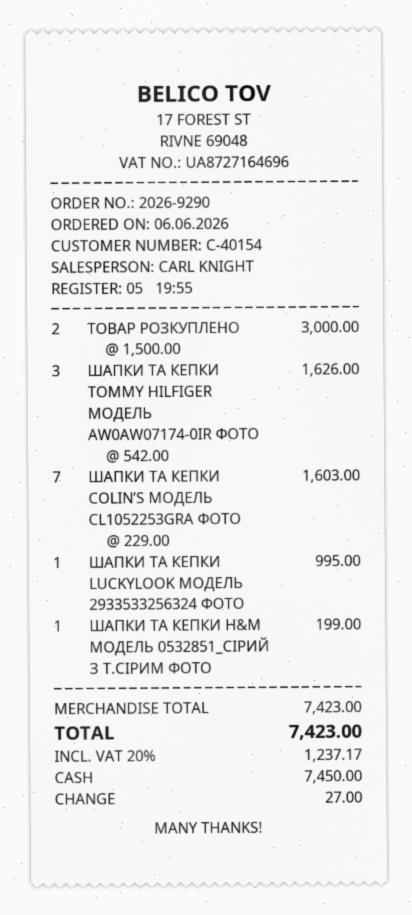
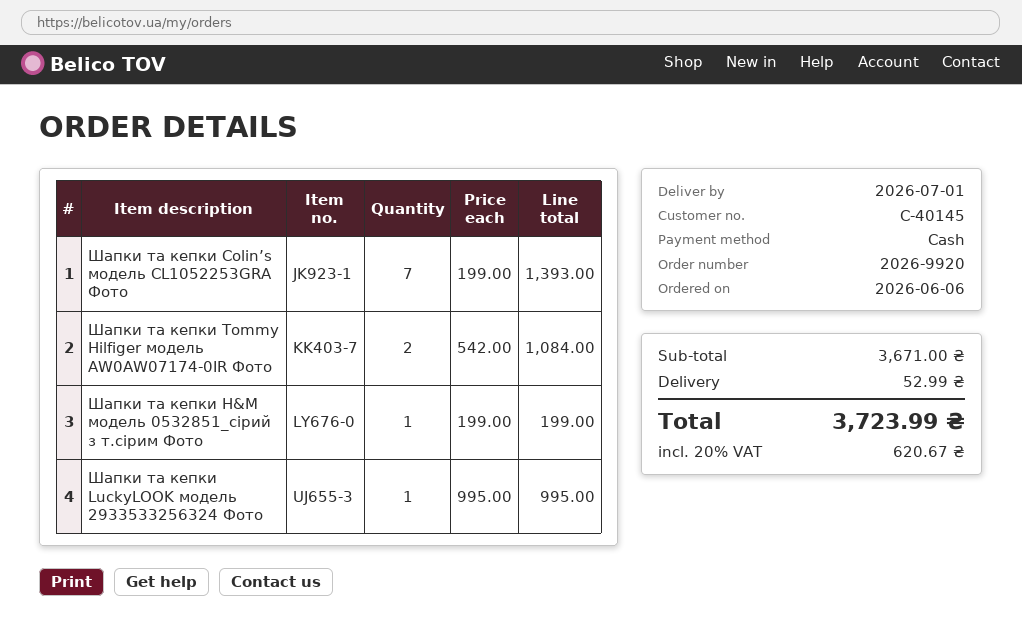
order number: 2026-9290 -> 2026-9920
customer number: C-40154 -> C-40145
ТОВАР РОЗКУПЛЕНО: 2 x 1500.00 = 3000.00 -> none
ШАПКИ ТА КЕПКИ TOMMY HILFIGER МОДЕЛЬ AW0AW07174-0IR ФОТО: 3 x 542.00 = 1626.00 -> 2 x 542.00 = 1084.00
ШАПКИ ТА КЕПКИ COLIN’S МОДЕЛЬ CL1052253GRA ФОТО: 7 x 229.00 = 1603.00 -> 7 x 199.00 = 1393.00
subtotal: 7423.00 -> 3671.00
shipping: none -> 52.99
tax: 20% = 1237.17 -> 20% = 620.67
total: 7423.00 -> 3723.99

